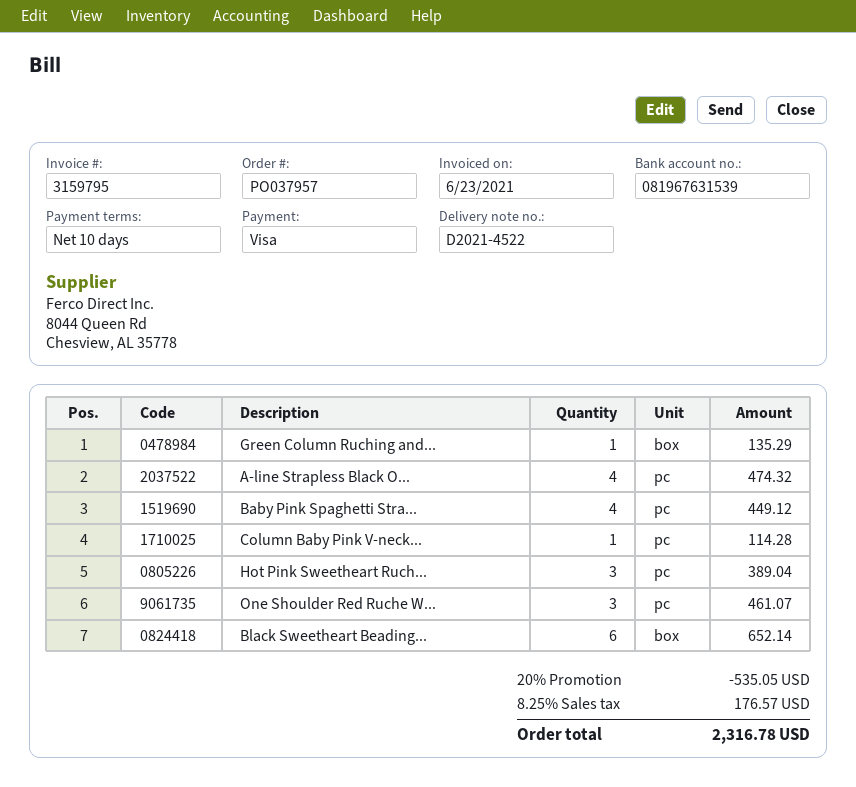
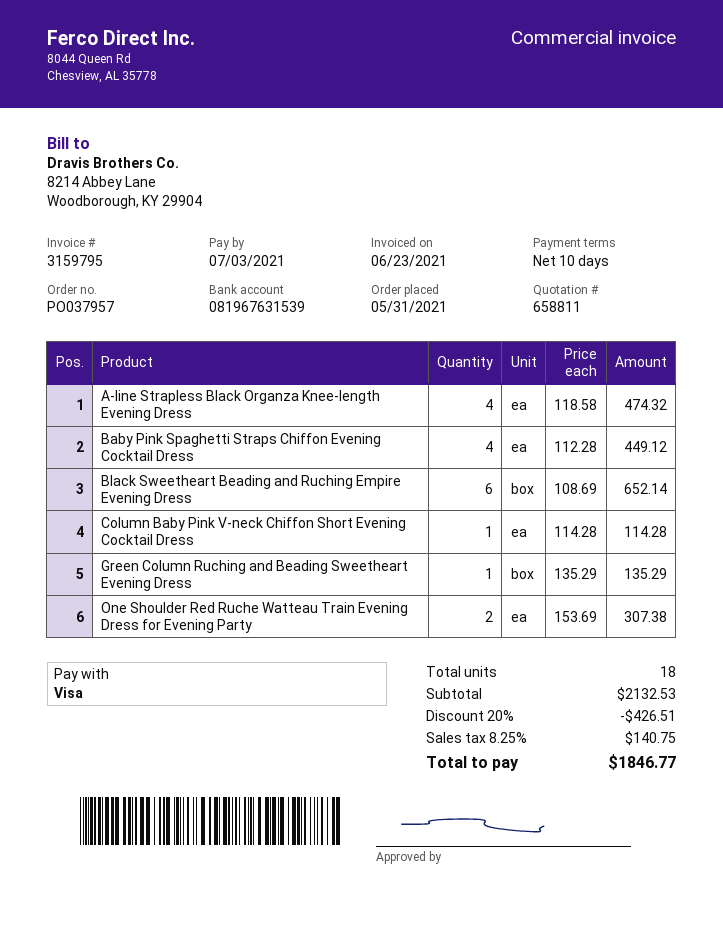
Hot Pink Sweetheart Ruch...: 3 for 389.04 -> none
One Shoulder Red Ruche W...: 3 for 461.07 -> 2 for 307.38
discount: 20% = 535.05 -> 20% = 426.51
tax: 8.25% = 176.57 -> 8.25% = 140.75
total: 2316.78 -> 1846.77

